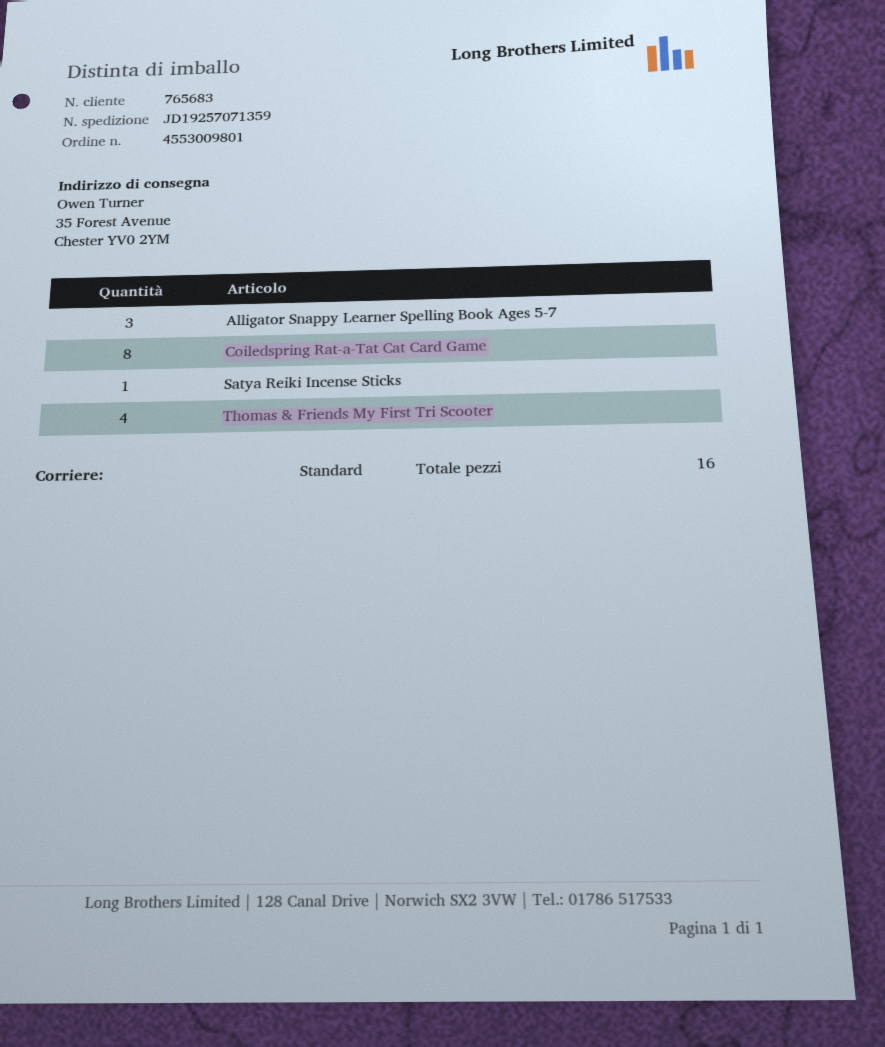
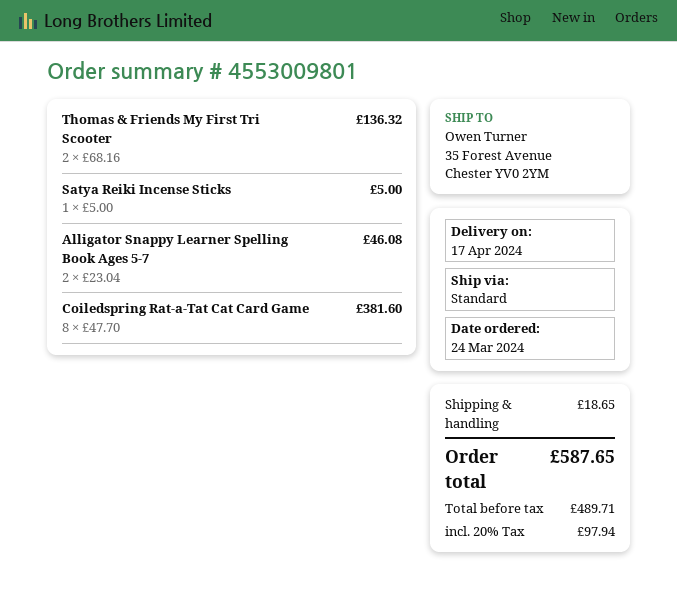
Alligator Snappy Learner Spelling Book Ages 5-7: 3 -> 2
Thomas & Friends My First Tri Scooter: 4 -> 2

